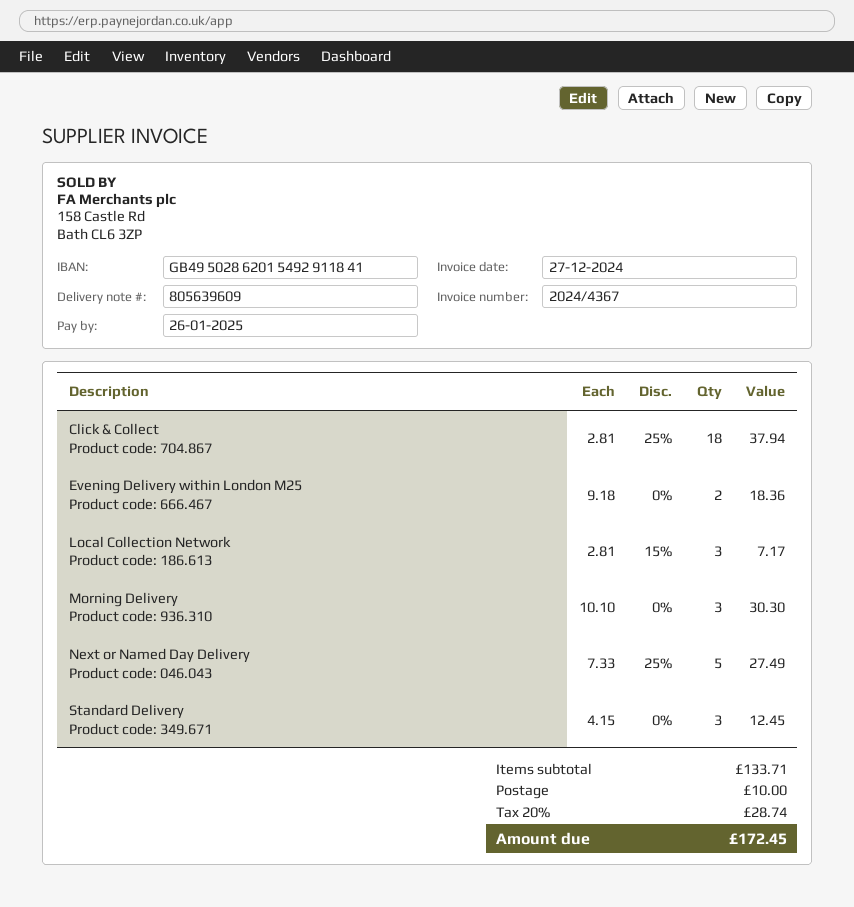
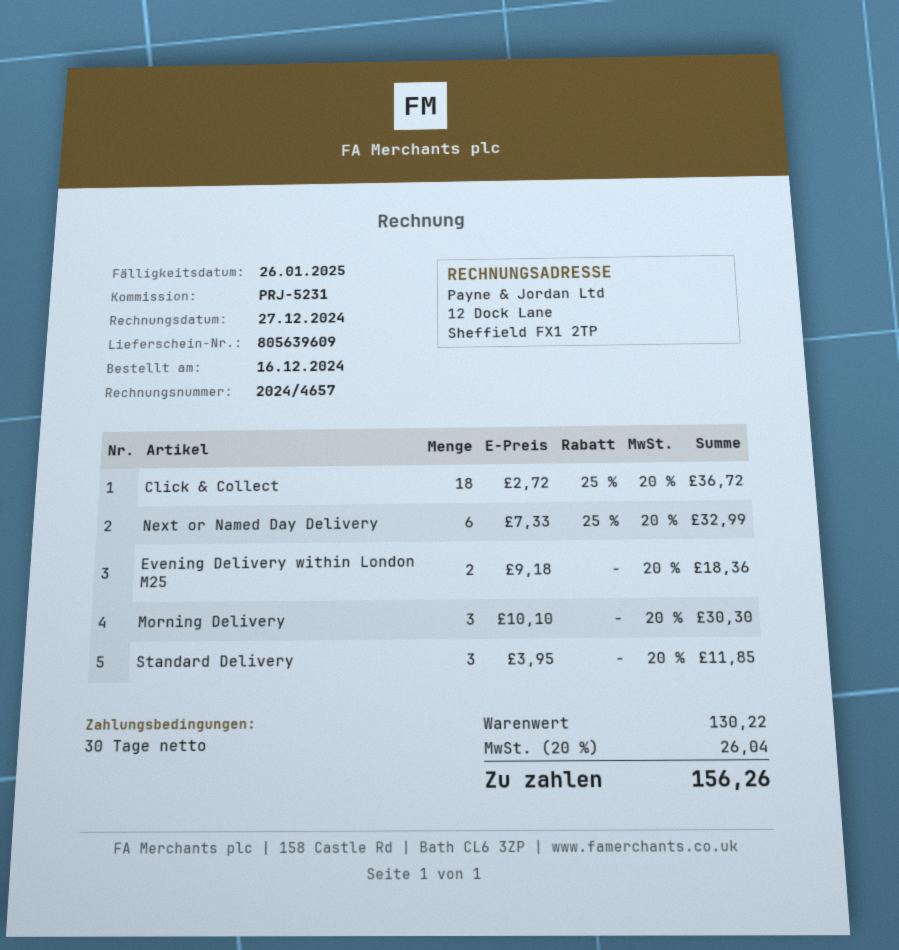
invoice number: 2024/4367 -> 2024/4657
Click & Collect: 18 x 2.81 - 25% = 37.94 -> 18 x 2.72 - 25% = 36.72
Local Collection Network: 3 x 2.81 - 15% = 7.17 -> none
Next or Named Day Delivery: 5 x 7.33 - 25% = 27.49 -> 6 x 7.33 - 25% = 32.99
Standard Delivery: 3 x 4.15 = 12.45 -> 3 x 3.95 = 11.85
subtotal: 133.71 -> 130.22
shipping: 10.00 -> none
tax: 20% = 28.74 -> 20% = 26.04
total: 172.45 -> 156.26

